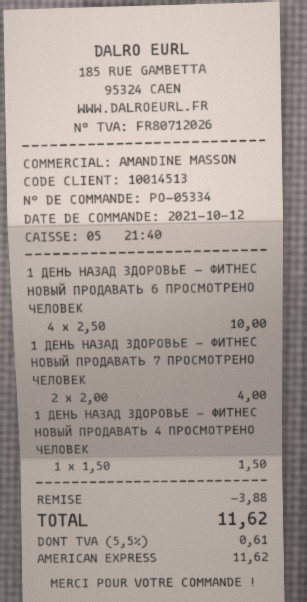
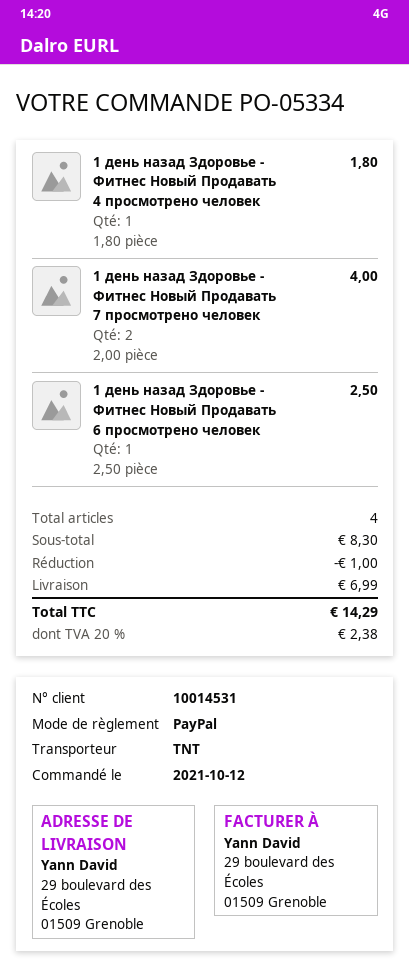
customer number: 10014513 -> 10014531
payment method: American Express -> PayPal
1 ДЕНЬ НАЗАД ЗДОРОВЬЕ - ФИТНЕС НОВЫЙ ПРОДАВАТЬ 6 ПРОСМОТРЕНО ЧЕЛОВЕК: 4 x 2.50 = 10.00 -> 1 x 2.50 = 2.50
1 ДЕНЬ НАЗАД ЗДОРОВЬЕ - ФИТНЕС НОВЫЙ ПРОДАВАТЬ 4 ПРОСМОТРЕНО ЧЕЛОВЕК: 1 x 1.50 = 1.50 -> 1 x 1.80 = 1.80
discount: 3.88 -> 1.00
shipping: none -> 6.99
tax: 5.5% = 0.61 -> 20% = 2.38
total: 11.62 -> 14.29

